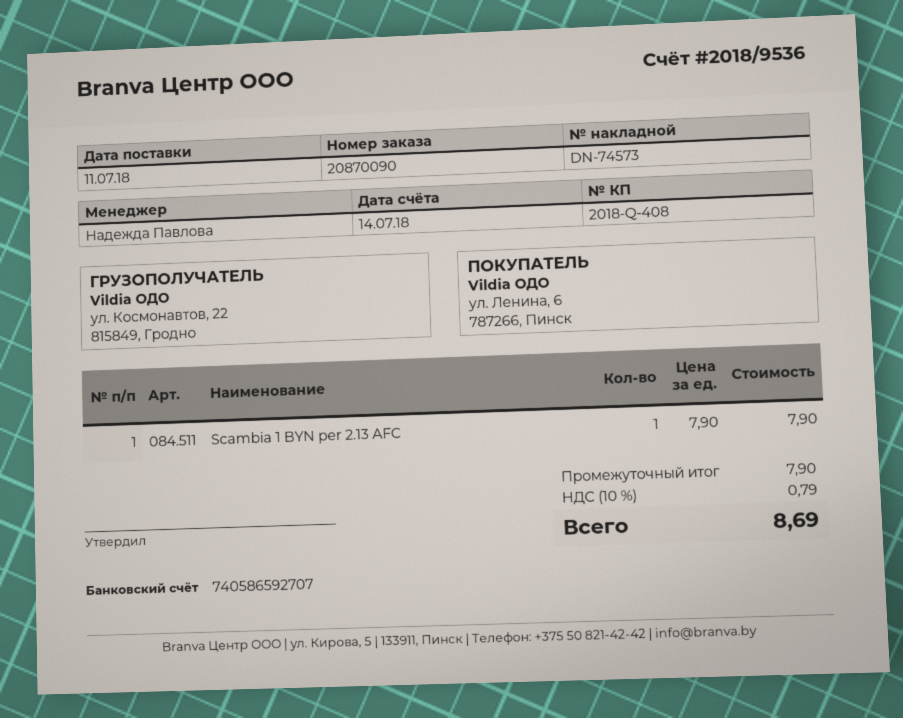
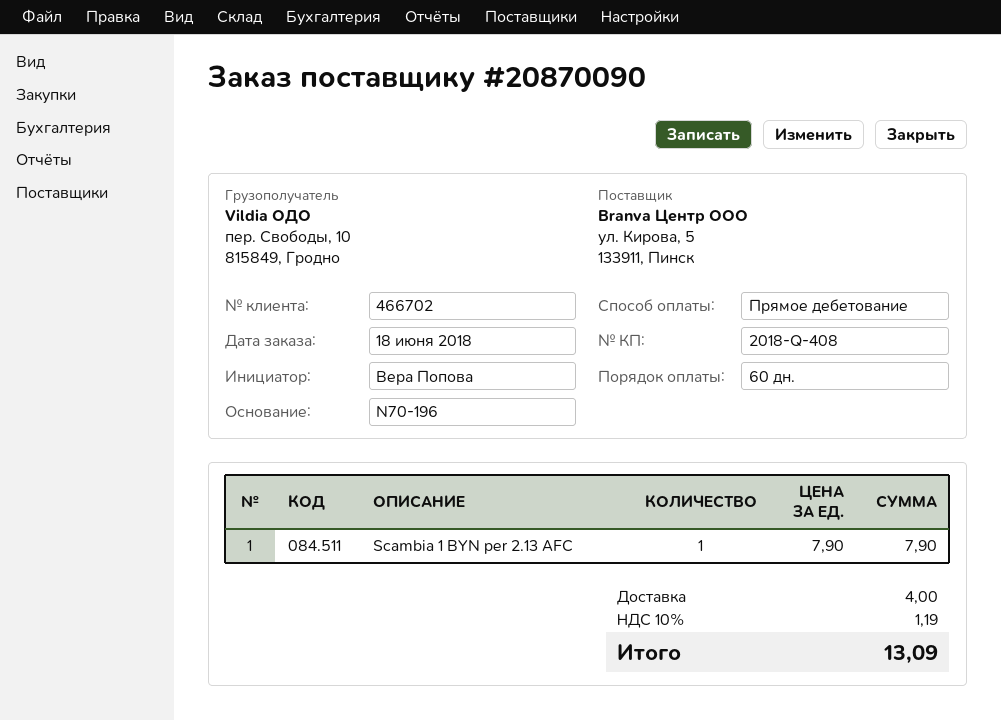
ship to: ул. Космонавтов, 22, 815849, Гродно -> пер. Свободы, 10, 815849, Гродно
shipping: none -> 4.00
tax: 10% = 0.79 -> 10% = 1.19
total: 8.69 -> 13.09

